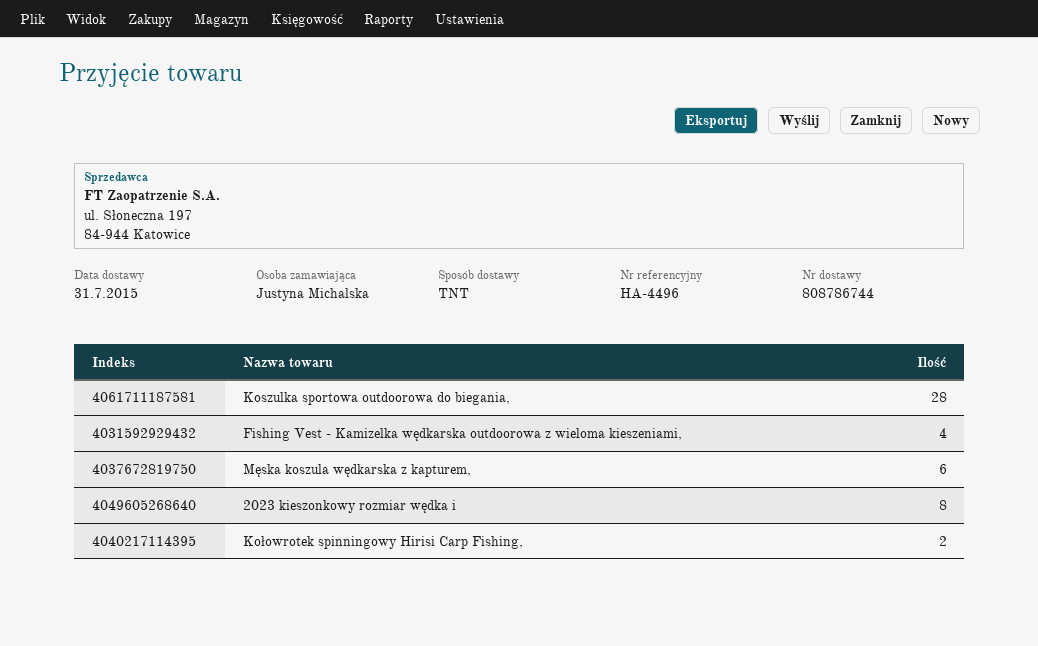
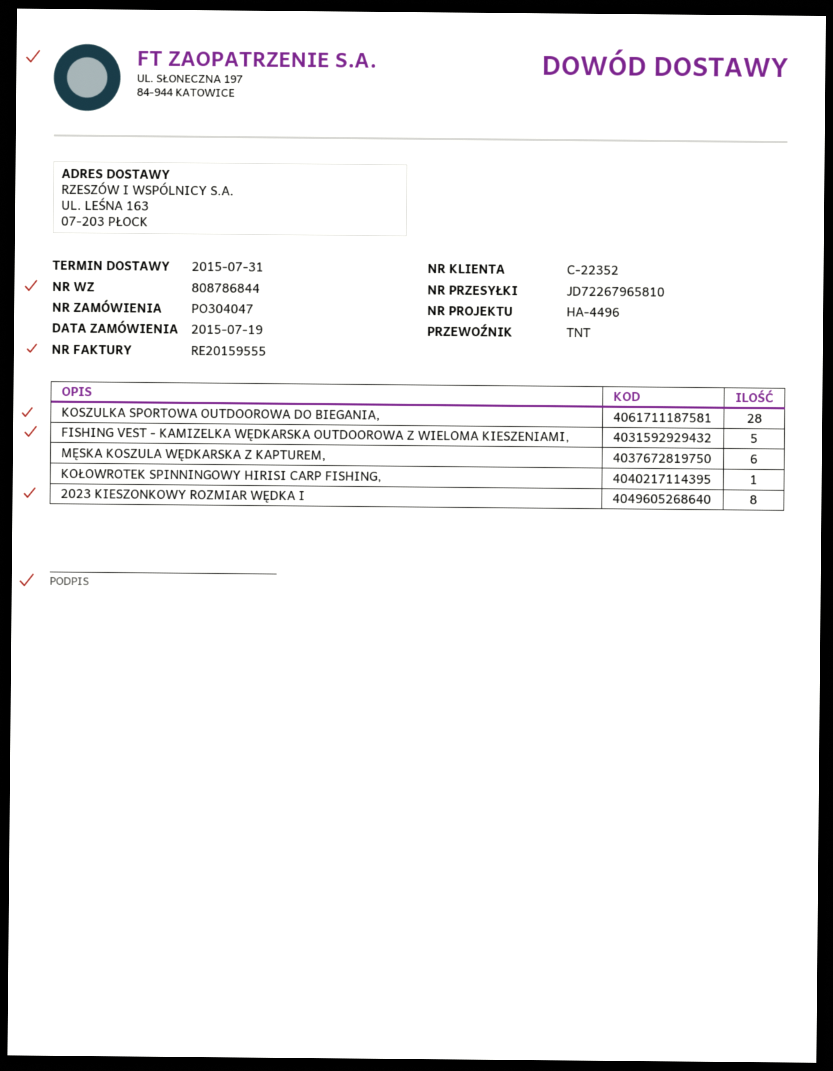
delivery note number: 808786744 -> 808786844
Fishing Vest - Kamizelka wędkarska outdoorowa z wieloma kieszeniami,: 4 -> 5
Kołowrotek spinningowy Hirisi Carp Fishing,: 2 -> 1

